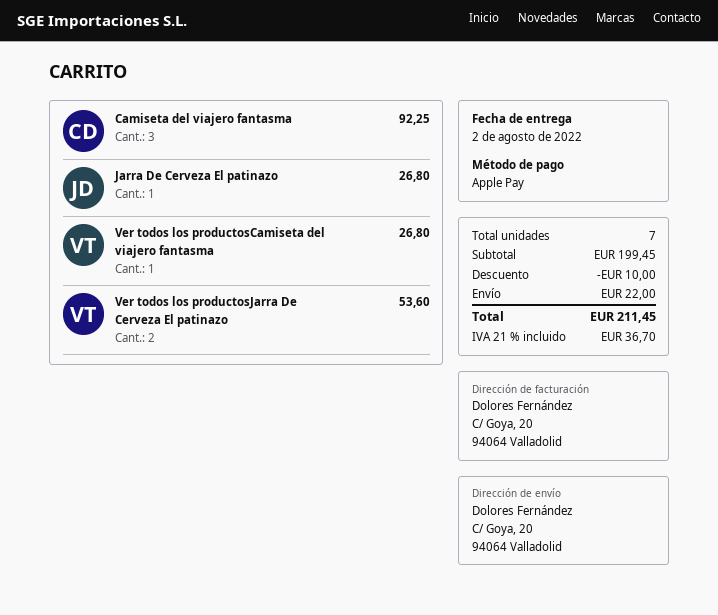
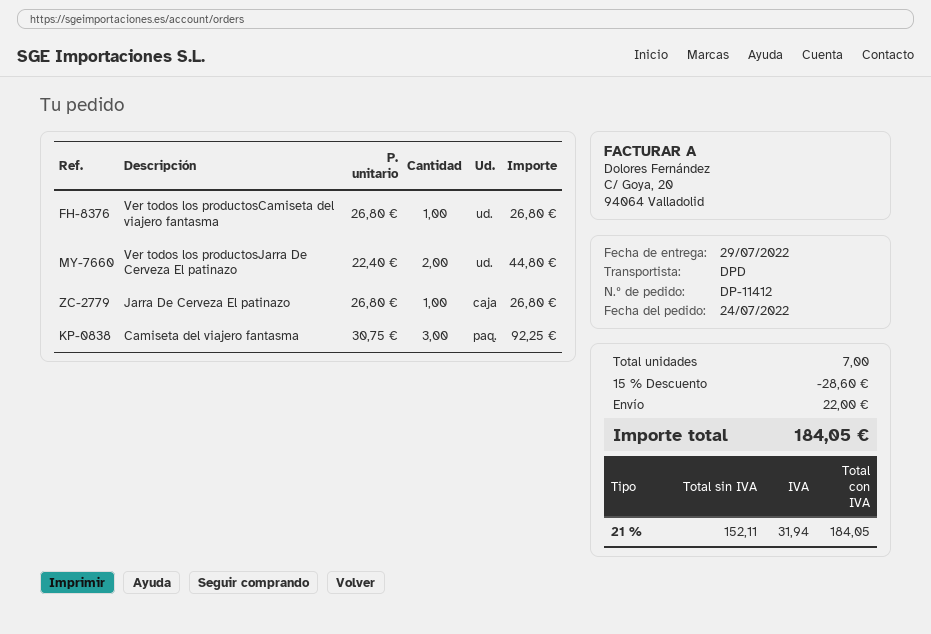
delivery date: 2022-08-02 -> 2022-07-29
Ver todos los productosJarra De Cerveza El patinazo: 2 for 53.60 -> 2 for 44.80
discount: 10.00 -> 28.60
tax: 21% = 36.70 -> 21% = 31.94
total: 211.45 -> 184.05

